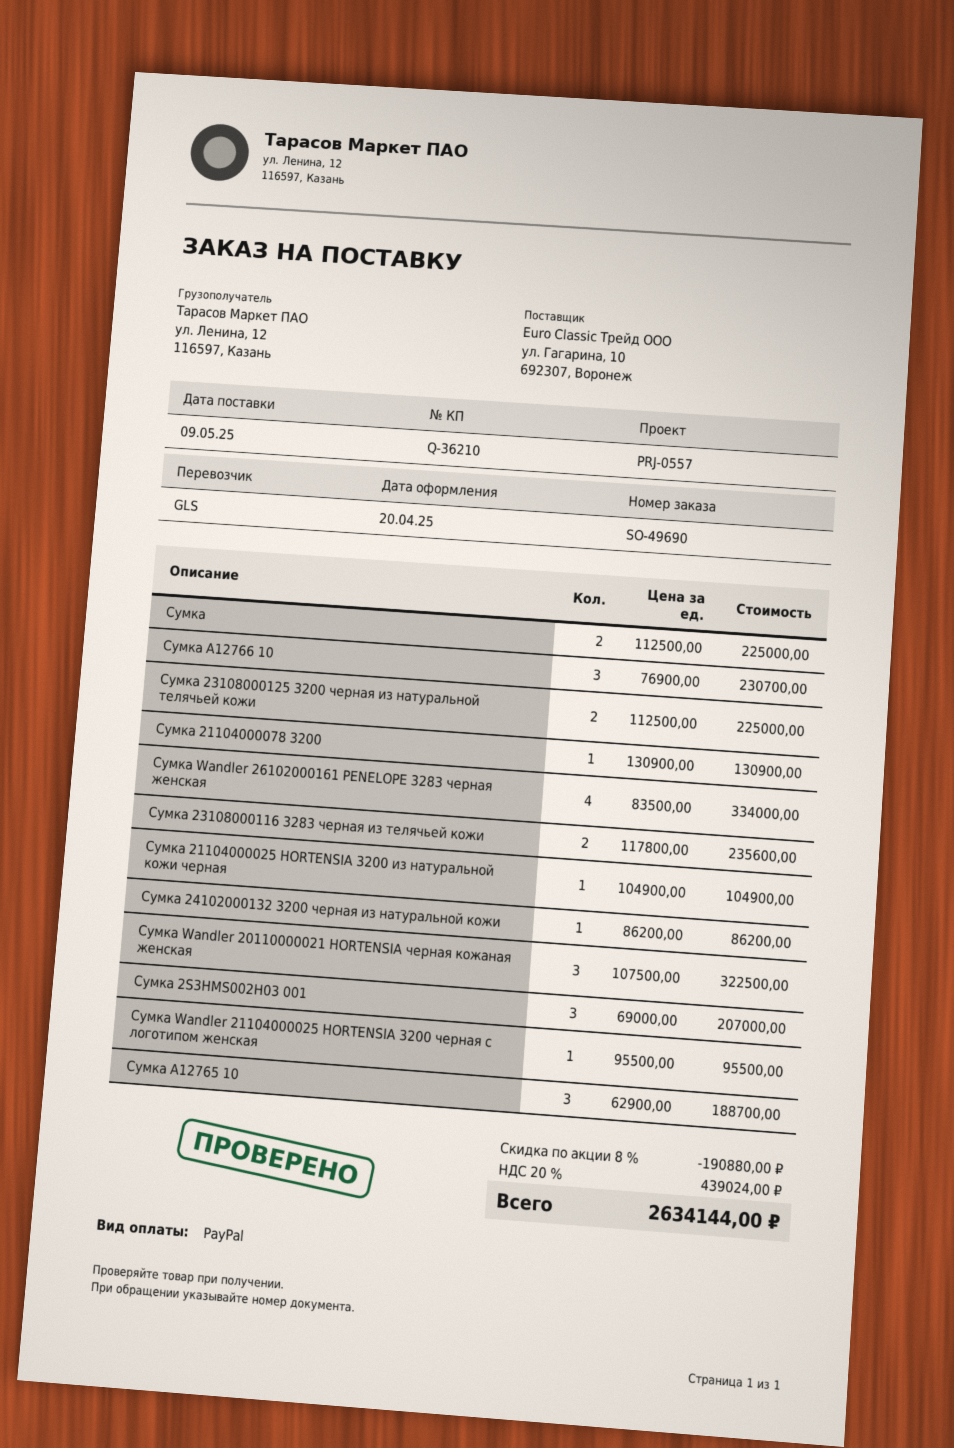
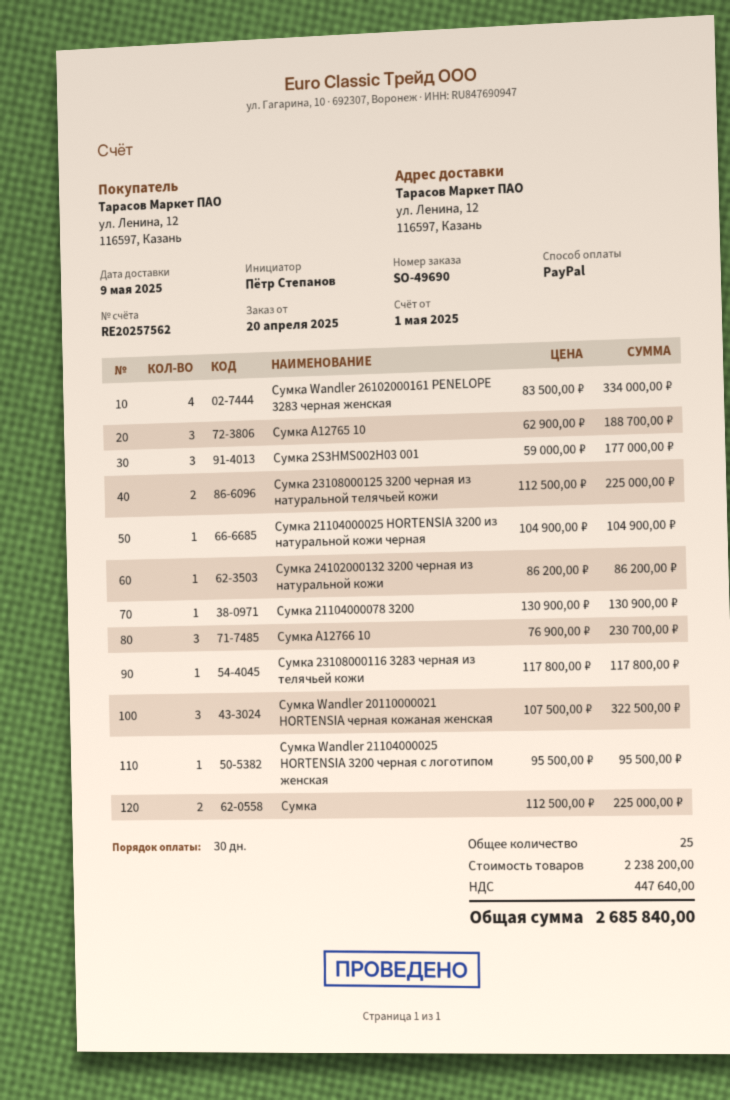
Сумка 23108000116 3283 черная из телячьей кожи: 2 x 117800.00 = 235600.00 -> 1 x 117800.00 = 117800.00
Сумка 2S3HMS002H03 001: 3 x 69000.00 = 207000.00 -> 3 x 59000.00 = 177000.00
discount: 8% = 190880.00 -> none
tax: 439024.00 -> 447640.00
total: 2634144.00 -> 2685840.00

